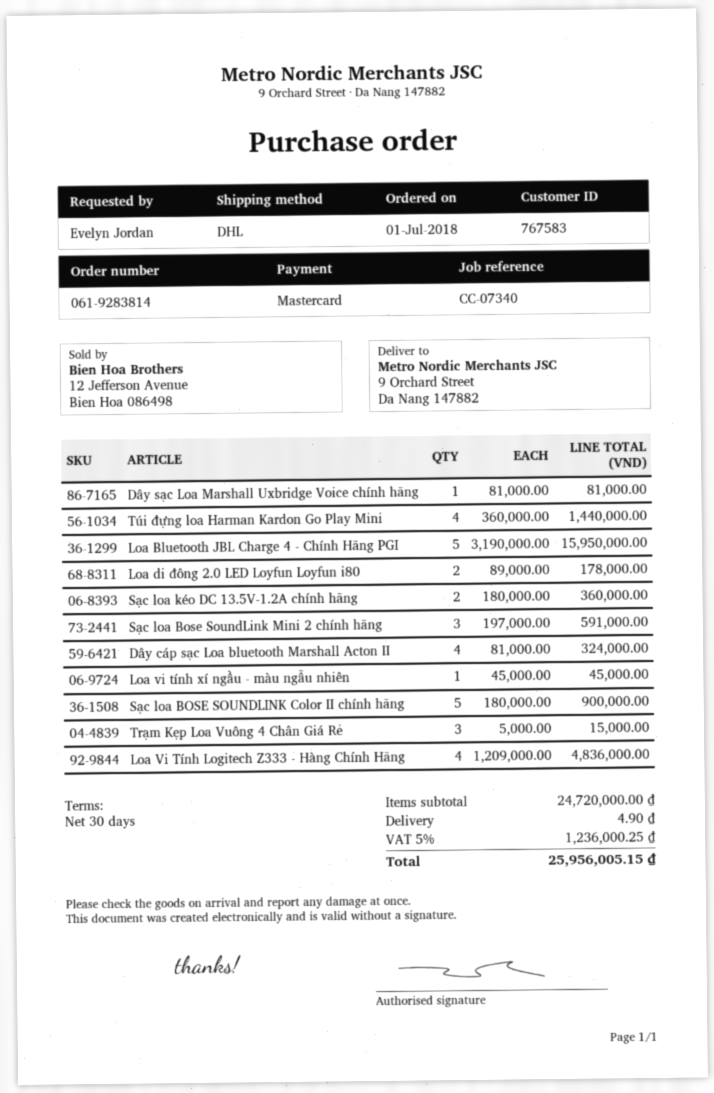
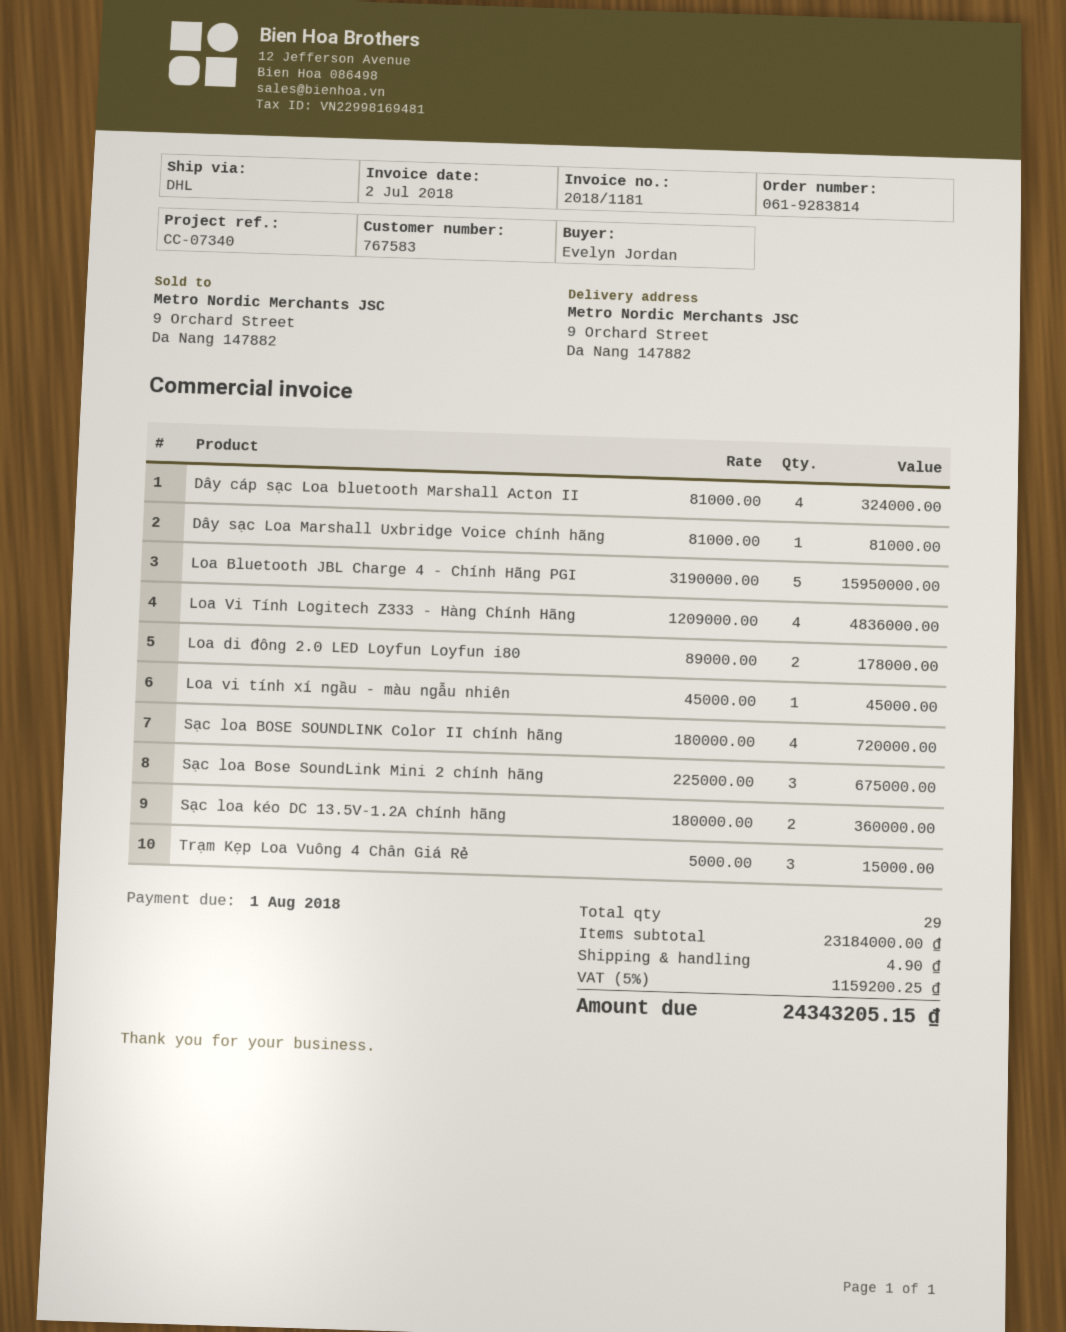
Túi đựng loa Harman Kardon Go Play Mini: 4 x 360000.00 = 1440000.00 -> none
Sạc loa Bose SoundLink Mini 2 chính hãng: 3 x 197000.00 = 591000.00 -> 3 x 225000.00 = 675000.00
Sạc loa BOSE SOUNDLINK Color II chính hãng: 5 x 180000.00 = 900000.00 -> 4 x 180000.00 = 720000.00
subtotal: 24720000.00 -> 23184000.00
tax: 5% = 1236000.25 -> 5% = 1159200.25
total: 25956005.15 -> 24343205.15

